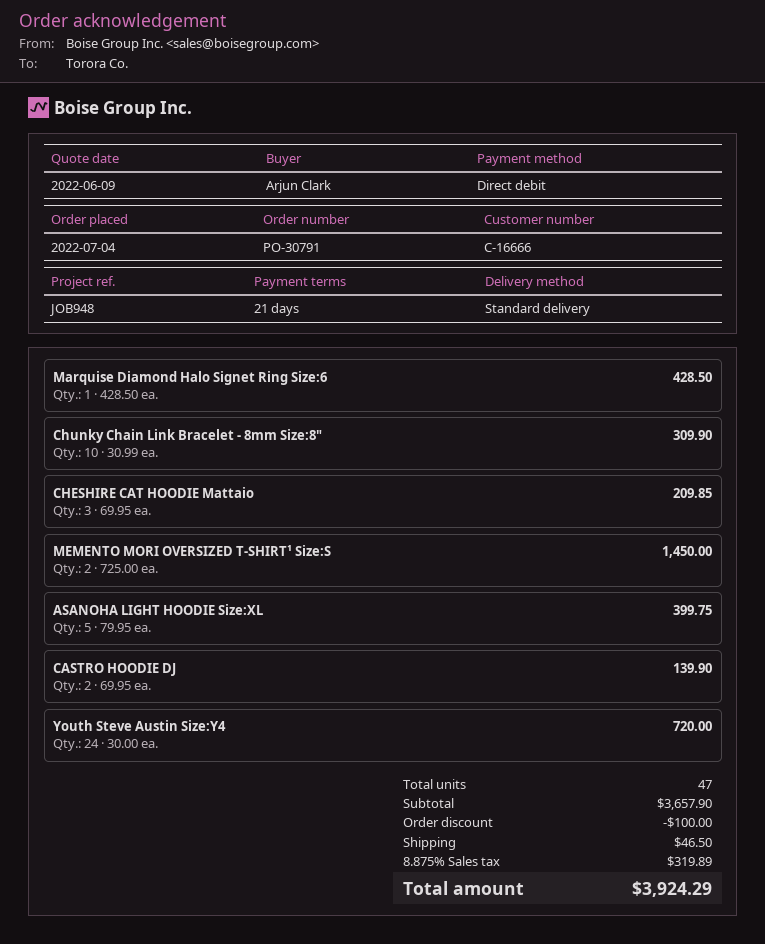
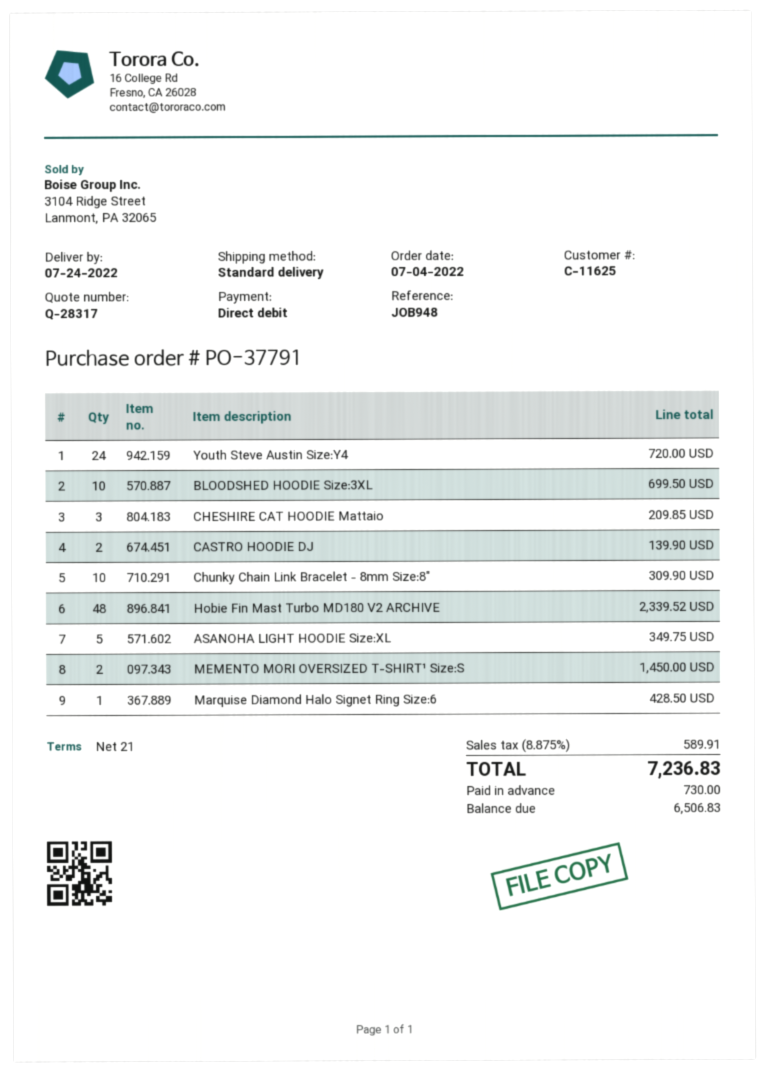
order number: PO-30791 -> PO-37791
customer number: C-16666 -> C-11625
ASANOHA LIGHT HOODIE Size:XL: 5 for 399.75 -> 5 for 349.75
BLOODSHED HOODIE Size:3XL: none -> 10 for 699.50
Hobie Fin Mast Turbo MD180 V2 ARCHIVE: none -> 48 for 2339.52
discount: 100.00 -> none
shipping: 46.50 -> none
tax: 8.875% = 319.89 -> 8.875% = 589.91
total: 3924.29 -> 7236.83

